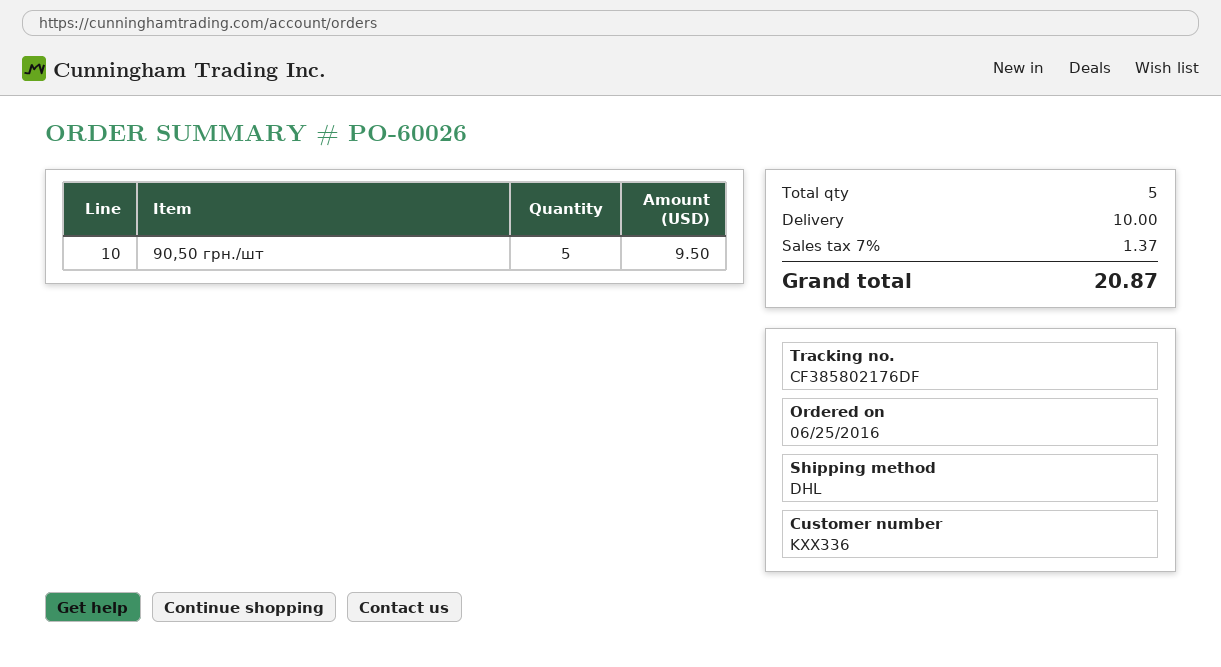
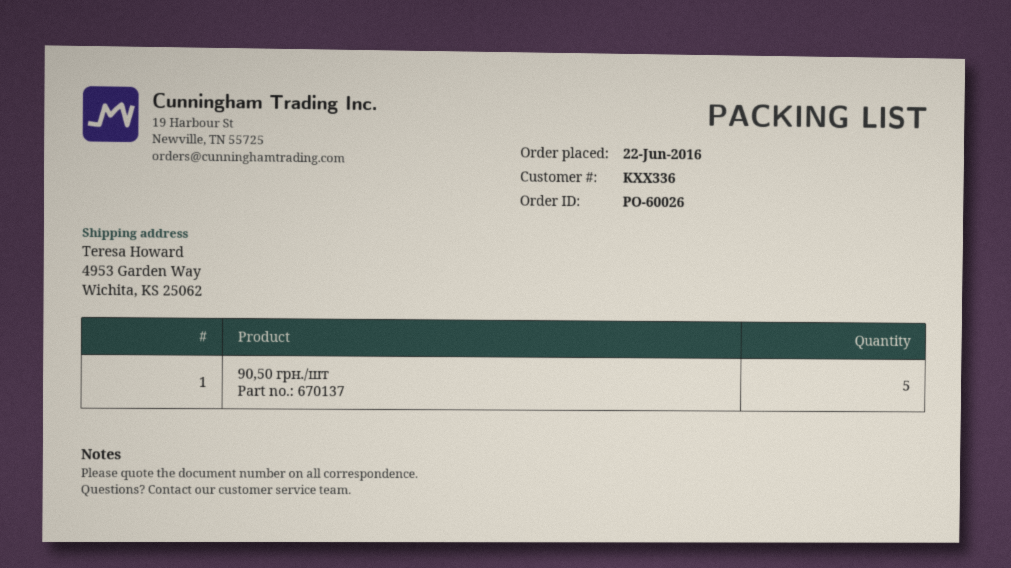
order date: 2016-06-25 -> 2016-06-22

